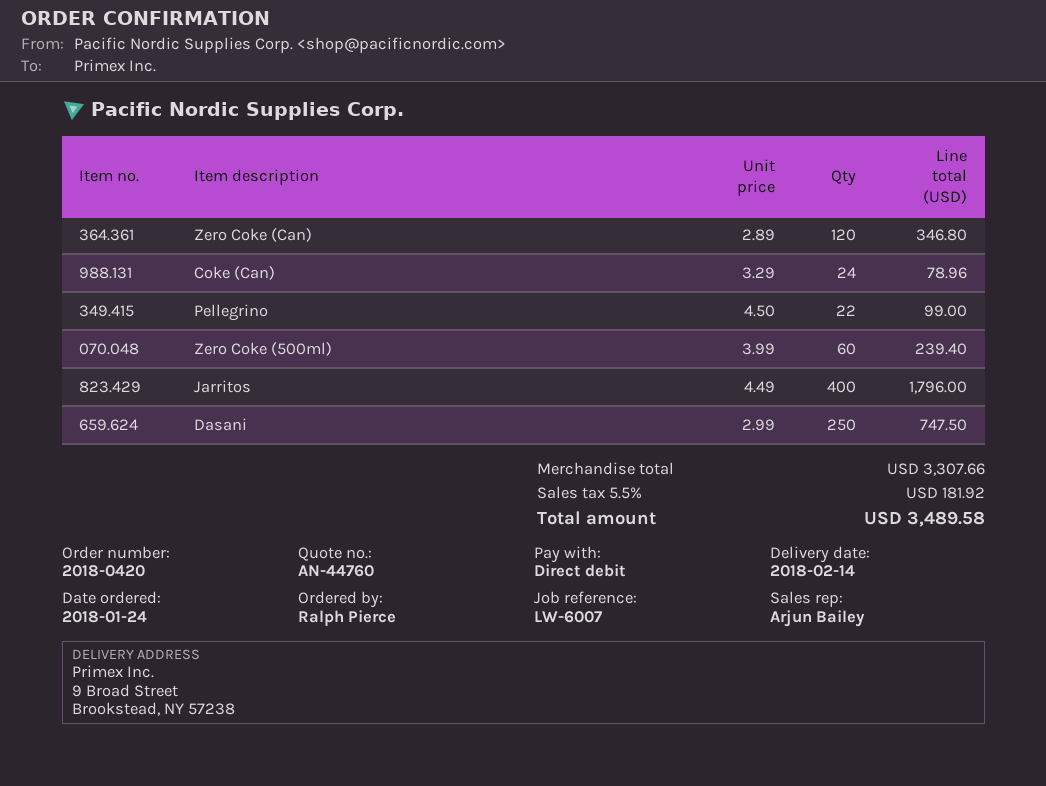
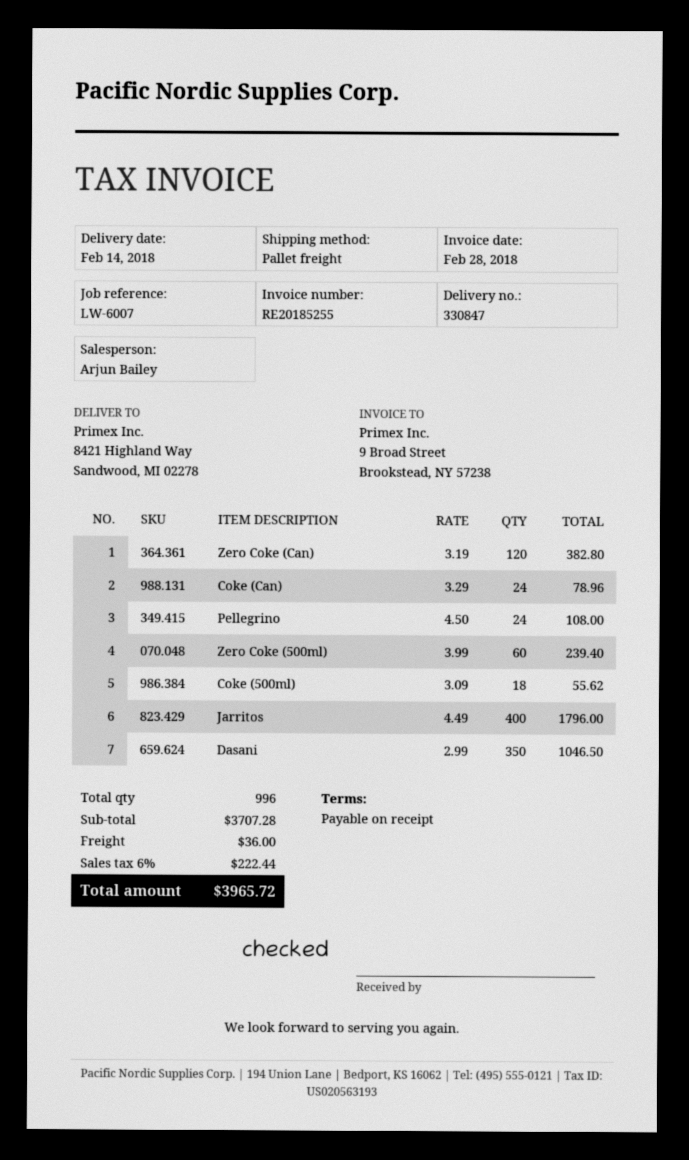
ship to: 9 Broad Street, Brookstead, NY 57238 -> 8421 Highland Way, Sandwood, MI 02278
Zero Coke (Can): 120 x 2.89 = 346.80 -> 120 x 3.19 = 382.80
Pellegrino: 22 x 4.50 = 99.00 -> 24 x 4.50 = 108.00
Dasani: 250 x 2.99 = 747.50 -> 350 x 2.99 = 1046.50
Coke (500ml): none -> 18 x 3.09 = 55.62
subtotal: 3307.66 -> 3707.28
shipping: none -> 36.00
tax: 5.5% = 181.92 -> 6% = 222.44
total: 3489.58 -> 3965.72

